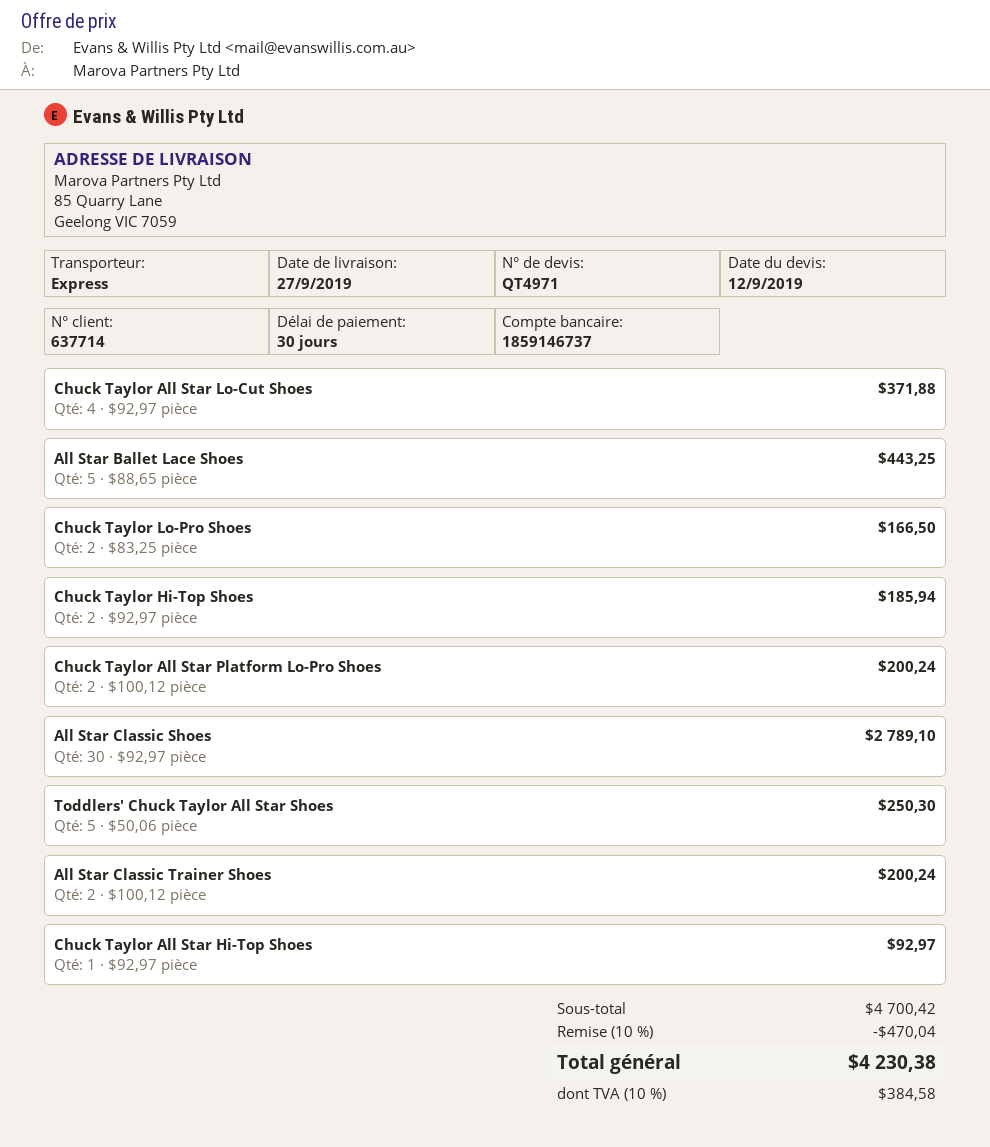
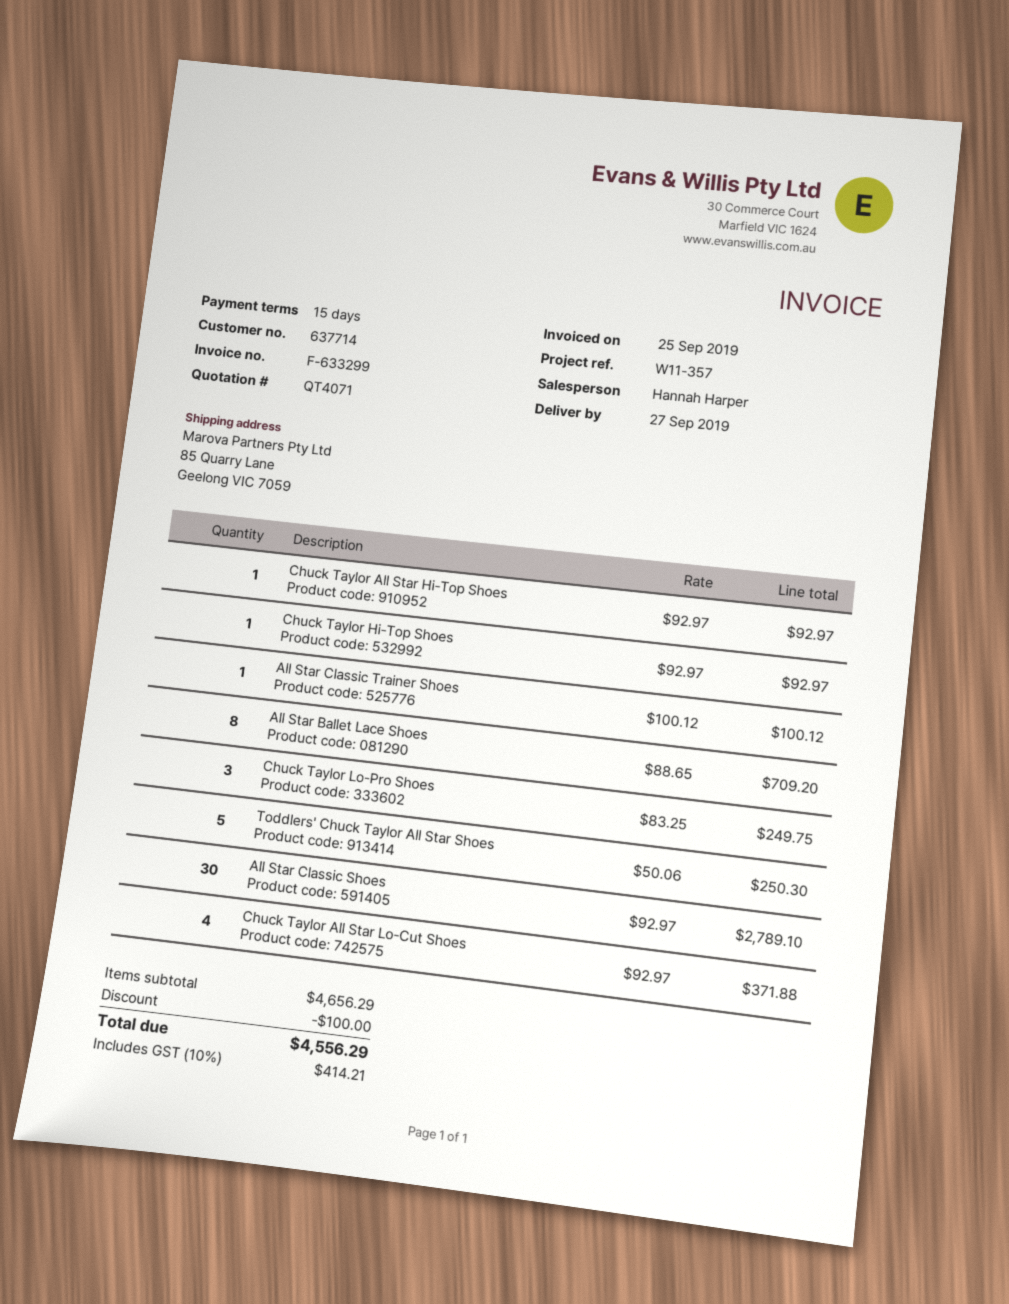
quote number: QT4971 -> QT4071
payment terms: 30 days -> 15 days
All Star Ballet Lace Shoes: 5 x 88.65 = 443.25 -> 8 x 88.65 = 709.20
Chuck Taylor Lo-Pro Shoes: 2 x 83.25 = 166.50 -> 3 x 83.25 = 249.75
Chuck Taylor Hi-Top Shoes: 2 x 92.97 = 185.94 -> 1 x 92.97 = 92.97
Chuck Taylor All Star Platform Lo-Pro Shoes: 2 x 100.12 = 200.24 -> none
All Star Classic Trainer Shoes: 2 x 100.12 = 200.24 -> 1 x 100.12 = 100.12
subtotal: 4700.42 -> 4656.29
discount: 470.04 -> 100.00
tax: 10% = 384.58 -> 10% = 414.21
total: 4230.38 -> 4556.29

